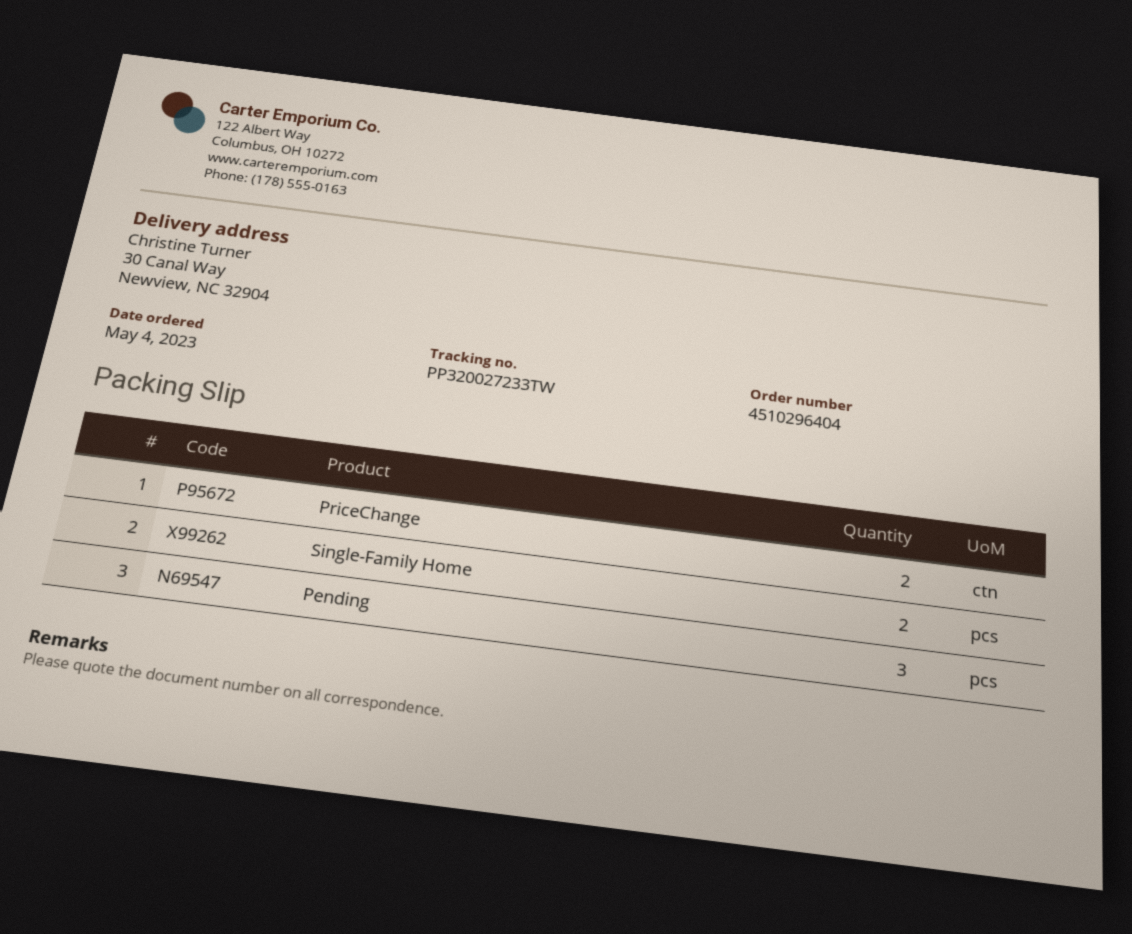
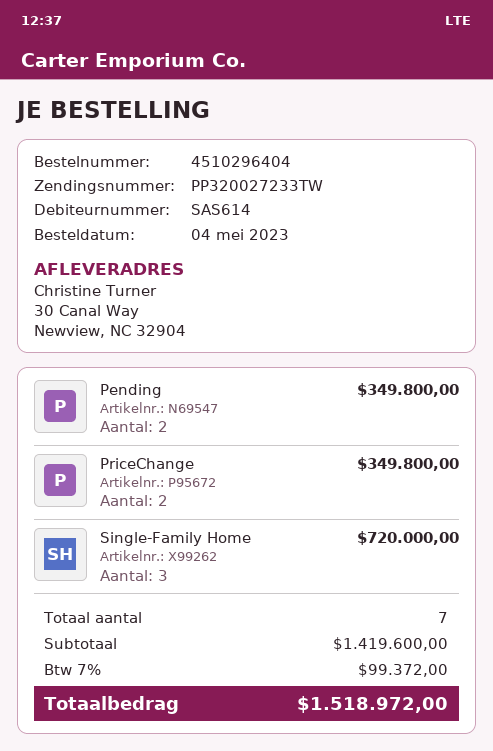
Single-Family Home: 2 -> 3
Pending: 3 -> 2

